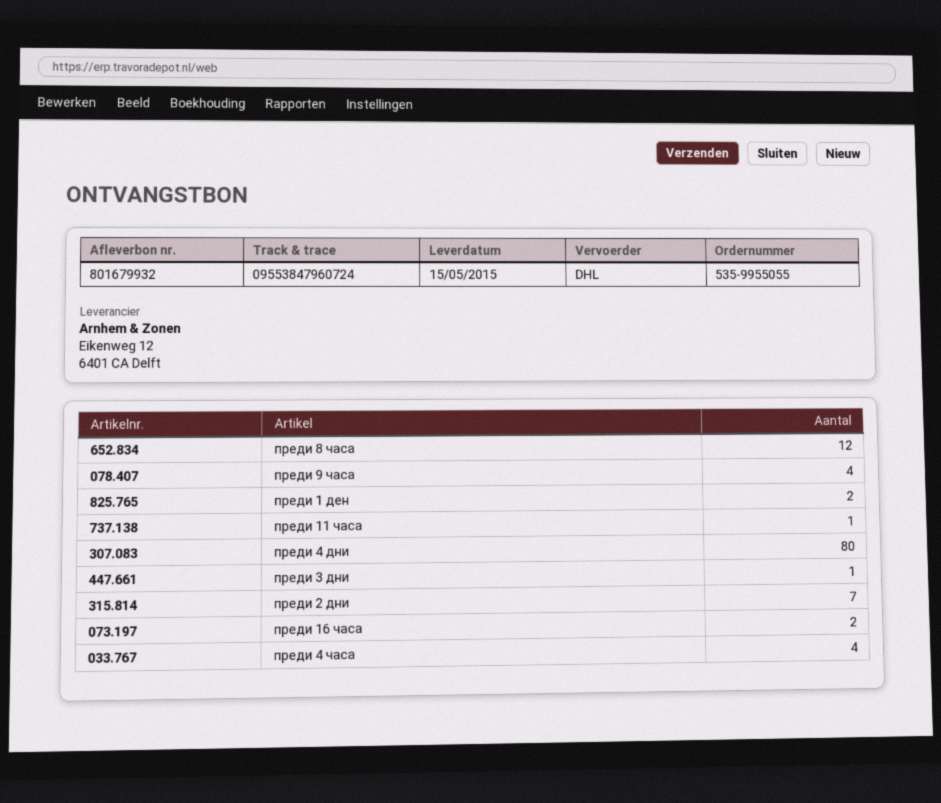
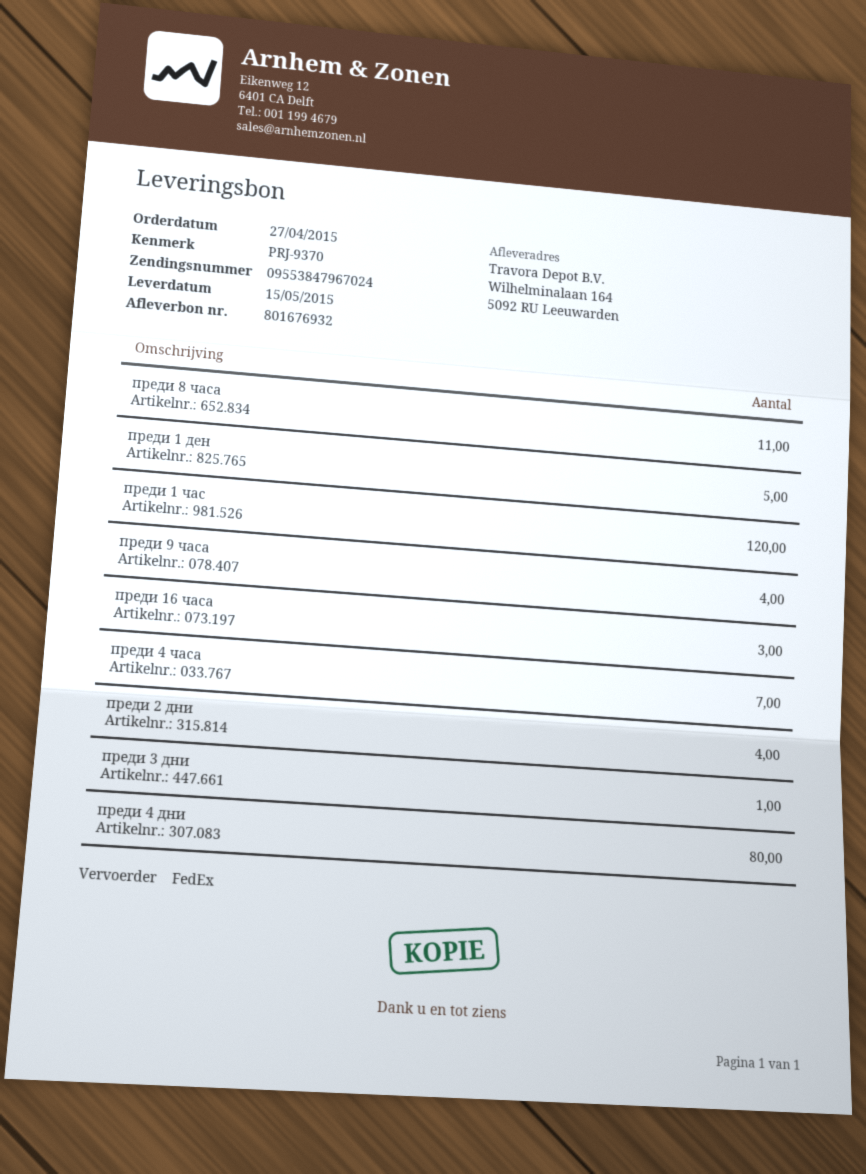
delivery note number: 801679932 -> 801676932
shipping method: DHL -> FedEx
tracking number: 09553847960724 -> 09553847967024
преди 8 часа: 12 -> 11
преди 1 ден: 2 -> 5
преди 11 часа: 1 -> none
преди 2 дни: 7 -> 4
преди 16 часа: 2 -> 3
преди 4 часа: 4 -> 7
преди 1 час: none -> 120

